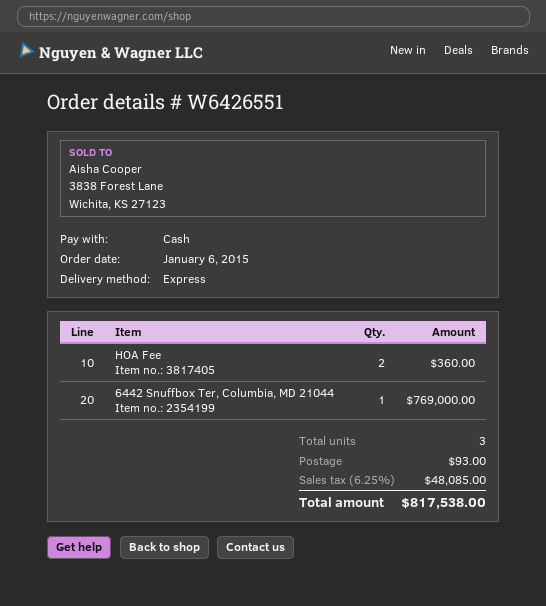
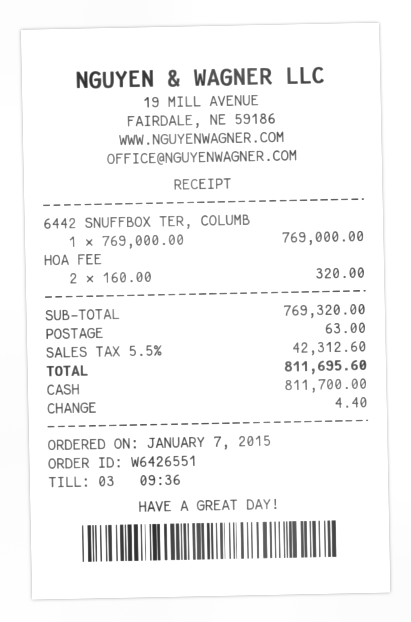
order date: 2015-01-06 -> 2015-01-07
HOA Fee: 2 for 360.00 -> 2 for 320.00
shipping: 93.00 -> 63.00
tax: 6.25% = 48085.00 -> 5.5% = 42312.60
total: 817538.00 -> 811695.60

